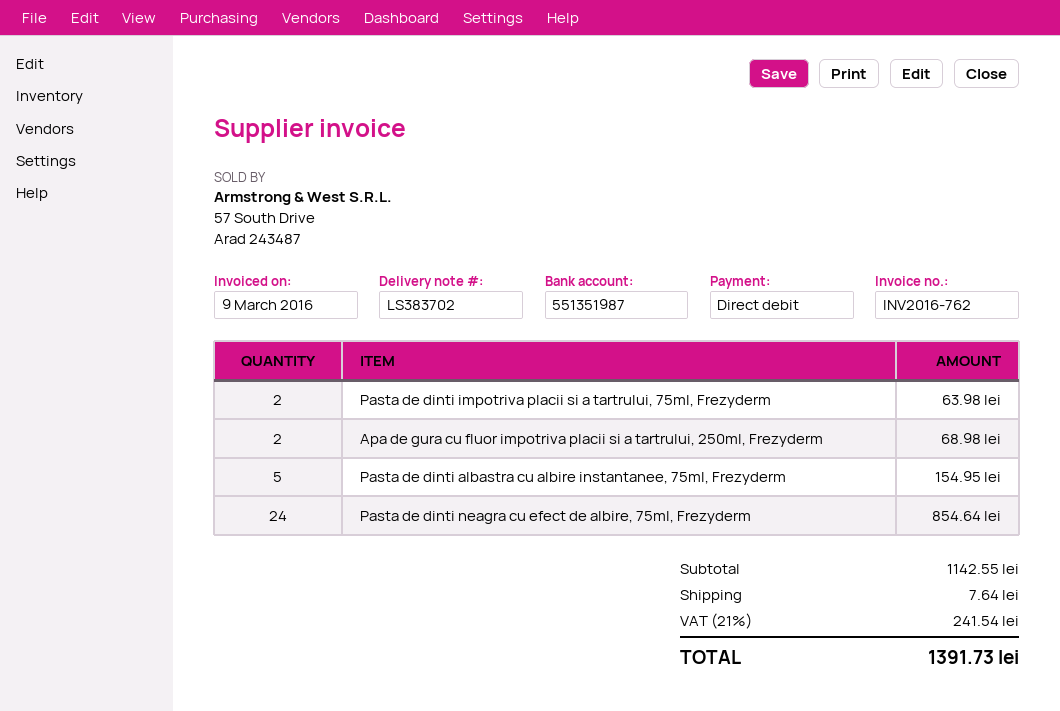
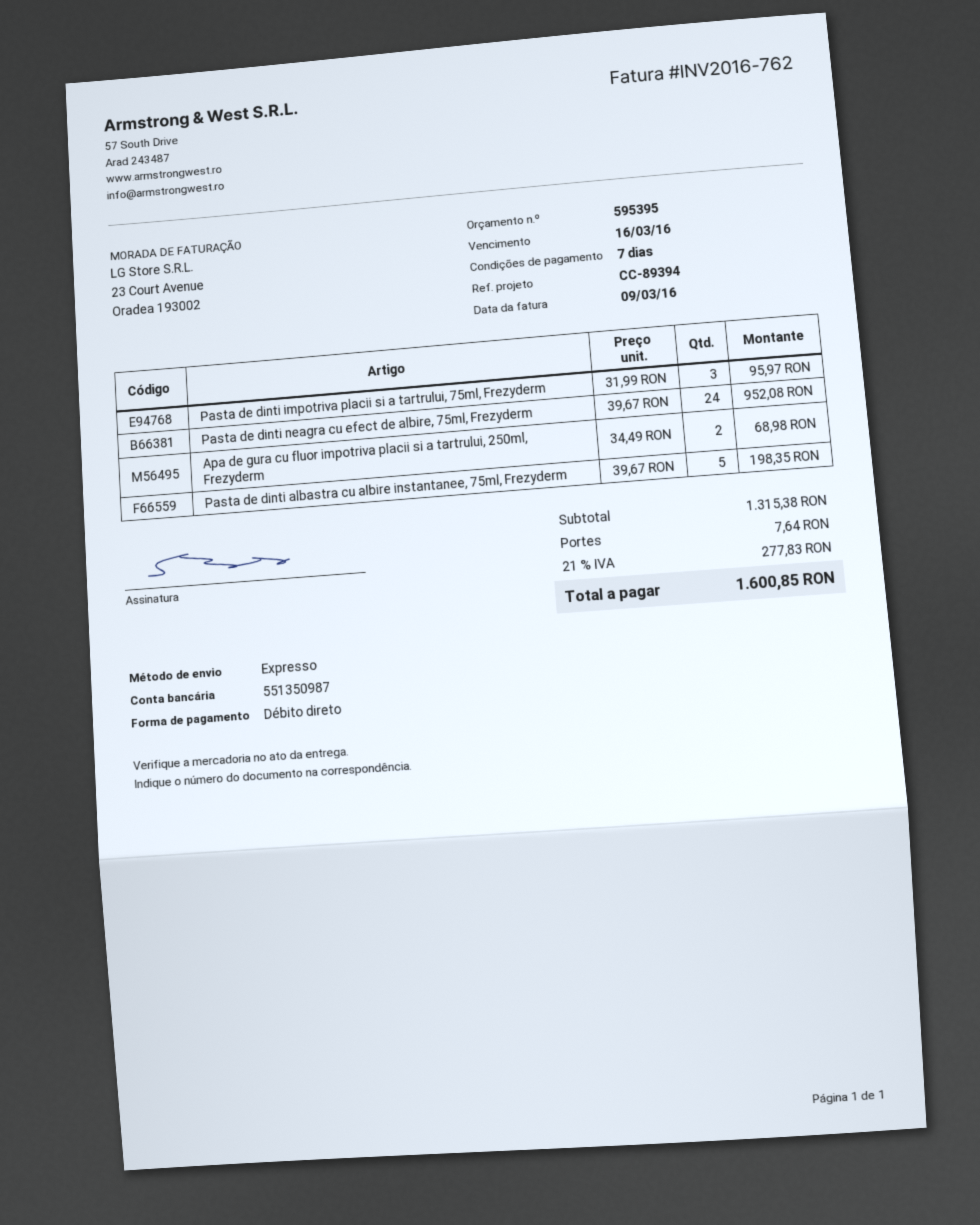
bank account: 551351987 -> 551350987
Pasta de dinti impotriva placii si a tartrului, 75ml, Frezyderm: 2 for 63.98 -> 3 for 95.97
Pasta de dinti albastra cu albire instantanee, 75ml, Frezyderm: 5 for 154.95 -> 5 for 198.35
Pasta de dinti neagra cu efect de albire, 75ml, Frezyderm: 24 for 854.64 -> 24 for 952.08
subtotal: 1142.55 -> 1315.38
tax: 21% = 241.54 -> 21% = 277.83
total: 1391.73 -> 1600.85

